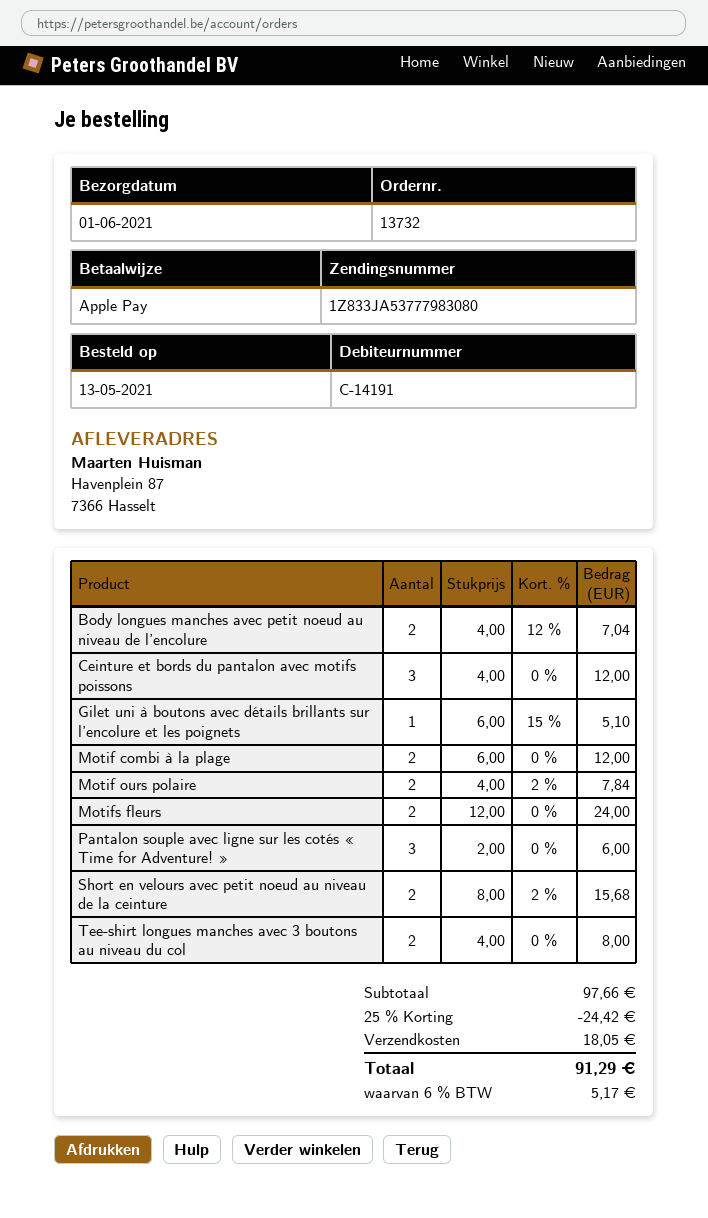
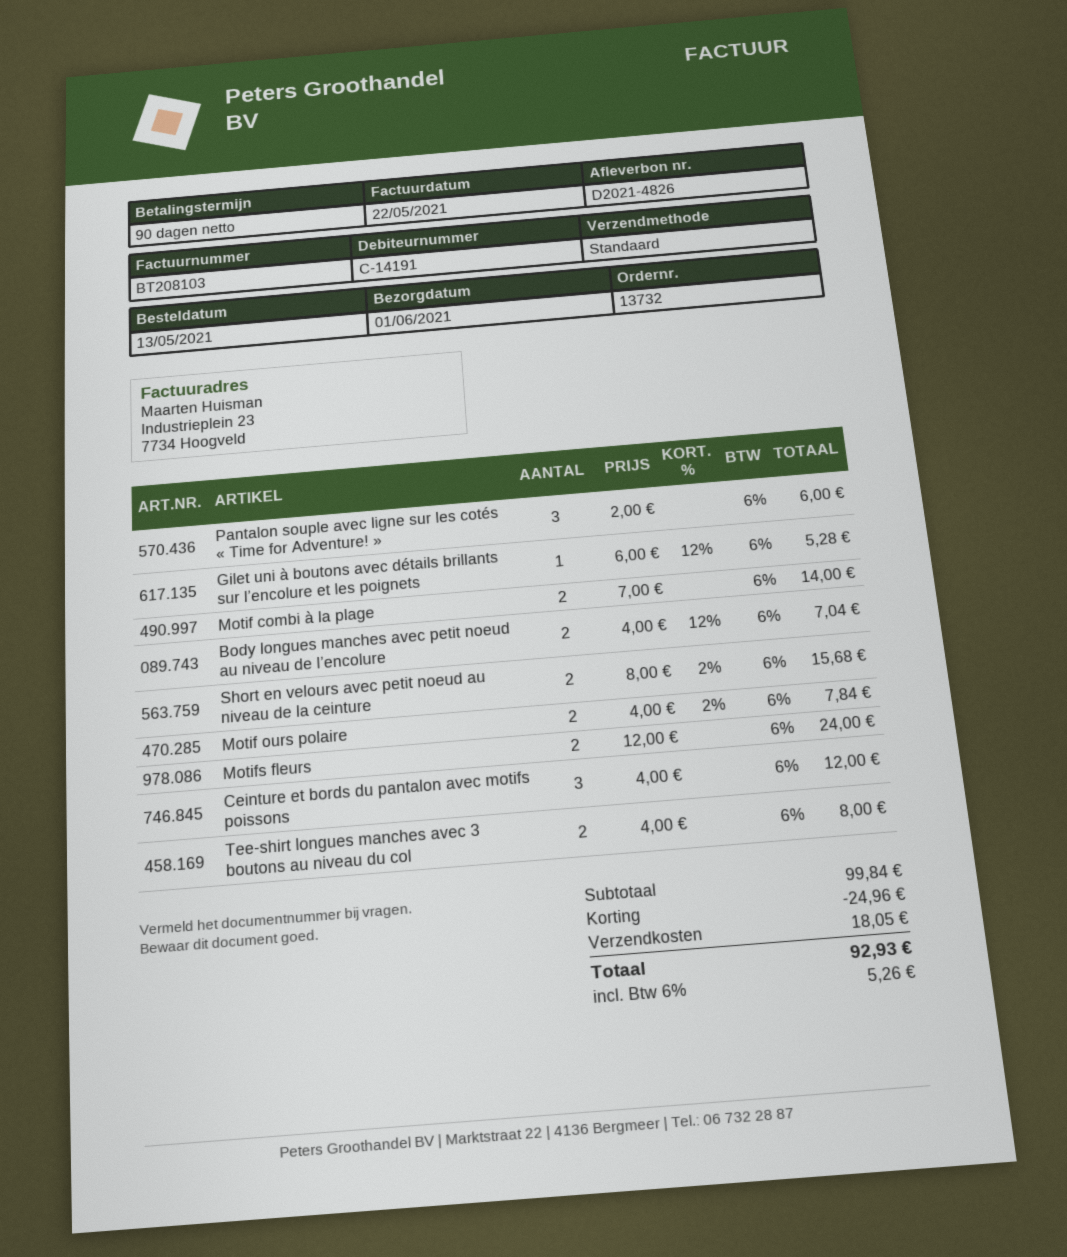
Gilet uni à boutons avec détails brillants sur l’encolure et les poignets: 1 x 6.00 - 15% = 5.10 -> 1 x 6.00 - 12% = 5.28
Motif combi à la plage: 2 x 6.00 = 12.00 -> 2 x 7.00 = 14.00
subtotal: 97.66 -> 99.84
discount: 24.42 -> 24.96
tax: 6% = 5.17 -> 6% = 5.26
total: 91.29 -> 92.93

